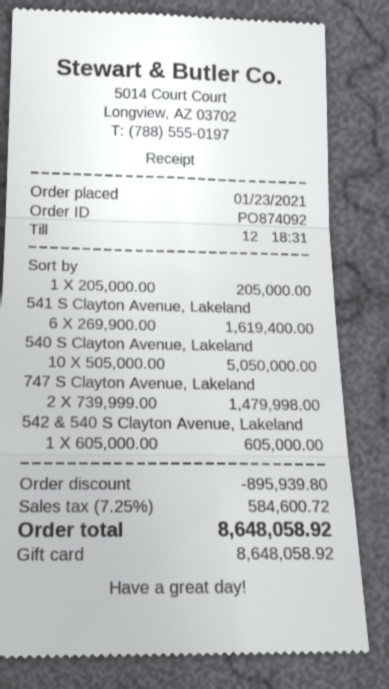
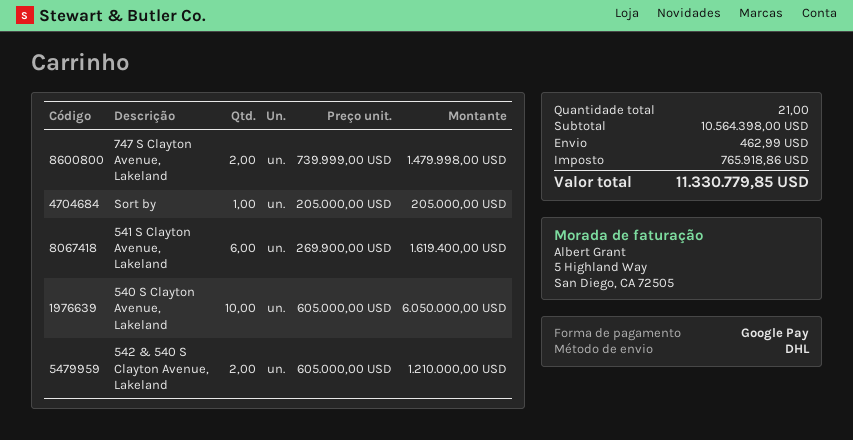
payment method: gift card -> Google Pay
540 S Clayton Avenue, Lakeland: 10 x 505000.00 = 5050000.00 -> 10 x 605000.00 = 6050000.00
542 & 540 S Clayton Avenue, Lakeland: 1 x 605000.00 = 605000.00 -> 2 x 605000.00 = 1210000.00
discount: 895939.80 -> none
shipping: none -> 462.99
tax: 584600.72 -> 765918.86
total: 8648058.92 -> 11330779.85

